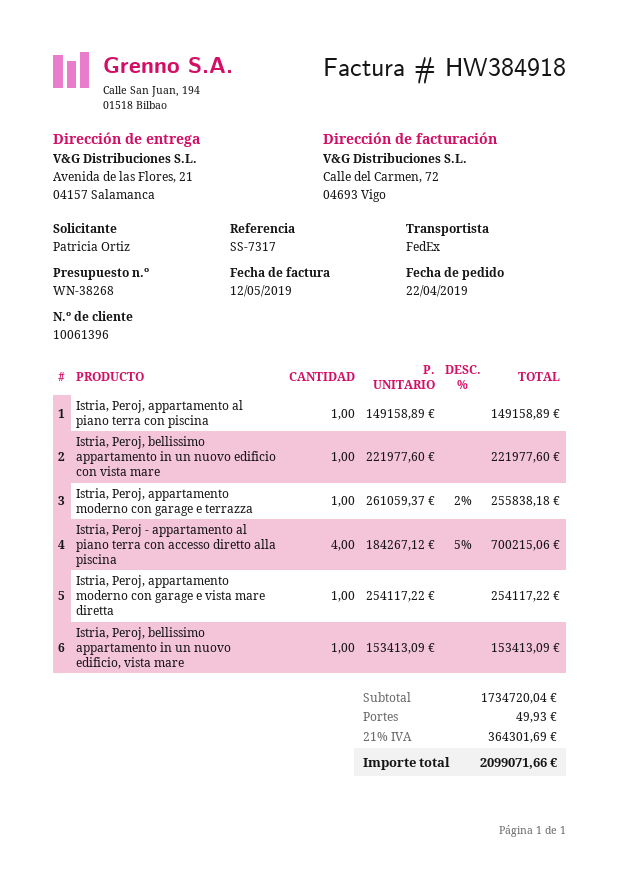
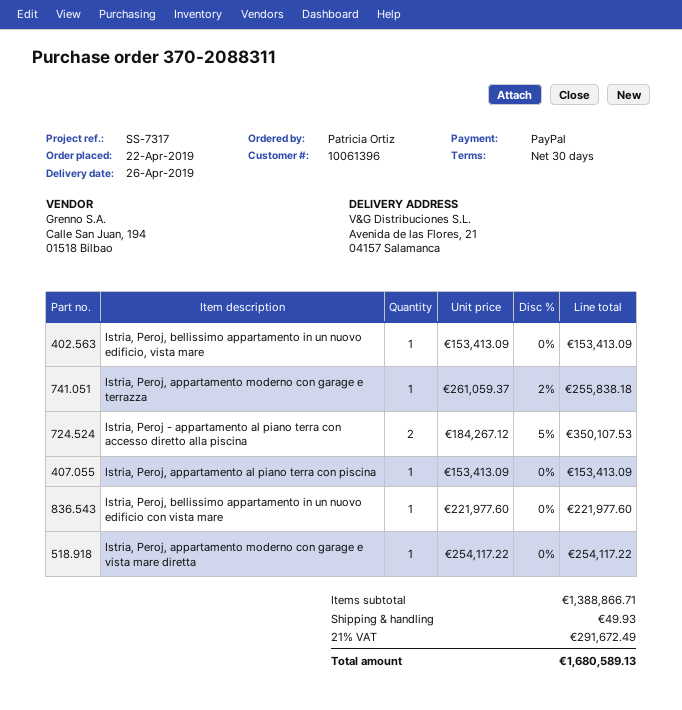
Istria, Peroj, appartamento al piano terra con piscina: 1 x 149158.89 = 149158.89 -> 1 x 153413.09 = 153413.09
Istria, Peroj - appartamento al piano terra con accesso diretto alla piscina: 4 x 184267.12 - 5% = 700215.06 -> 2 x 184267.12 - 5% = 350107.53
subtotal: 1734720.04 -> 1388866.71
tax: 21% = 364301.69 -> 21% = 291672.49
total: 2099071.66 -> 1680589.13

